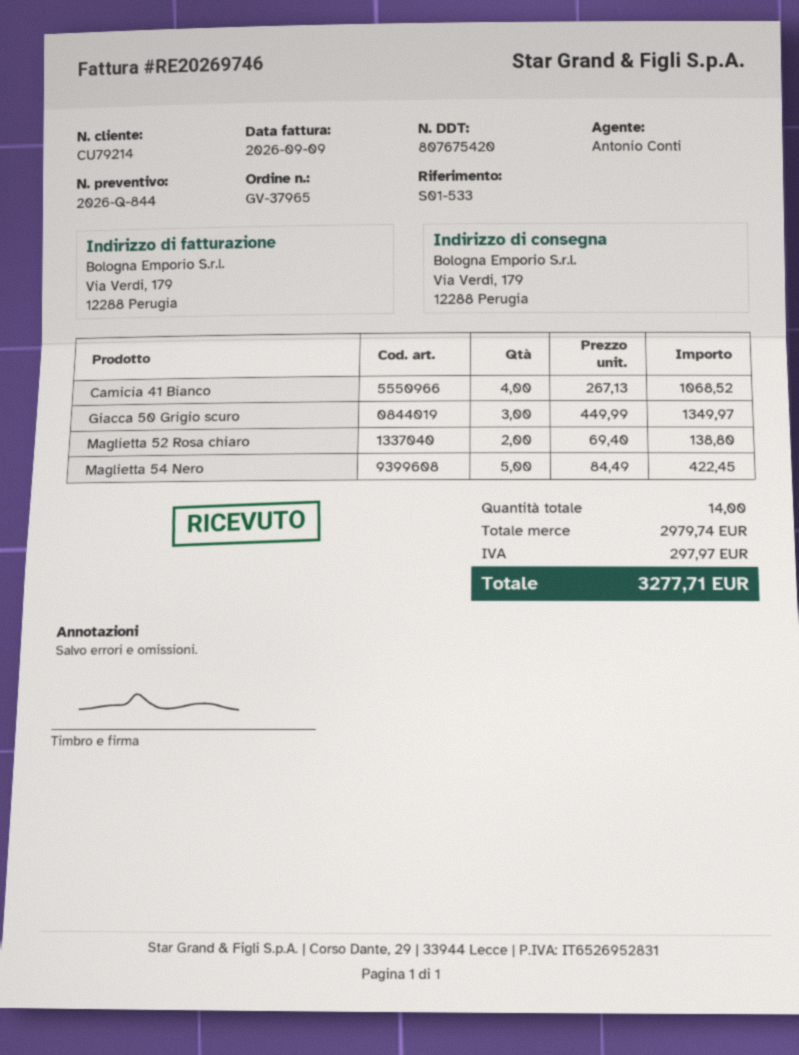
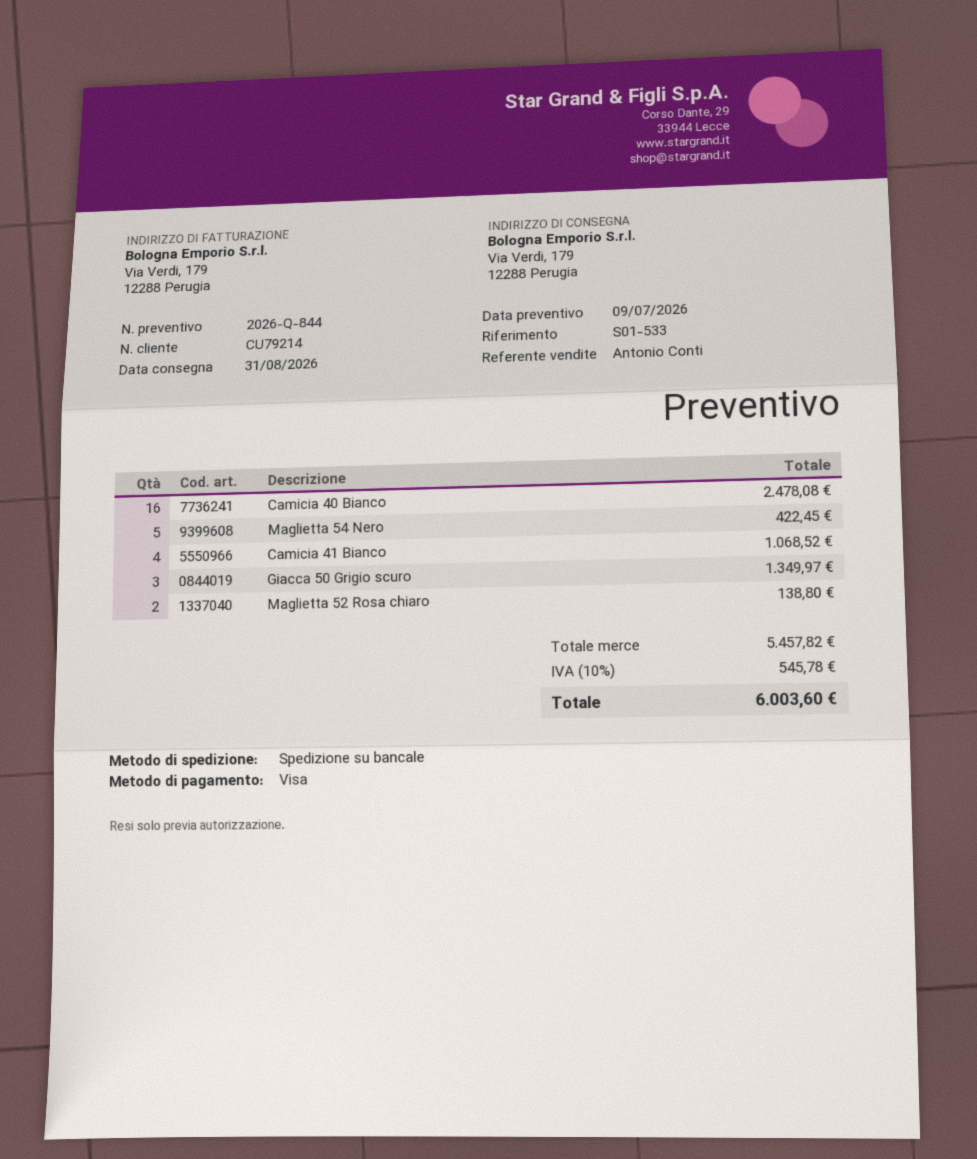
Camicia 40 Bianco: none -> 16 for 2478.08
subtotal: 2979.74 -> 5457.82
tax: 297.97 -> 545.78
total: 3277.71 -> 6003.60

